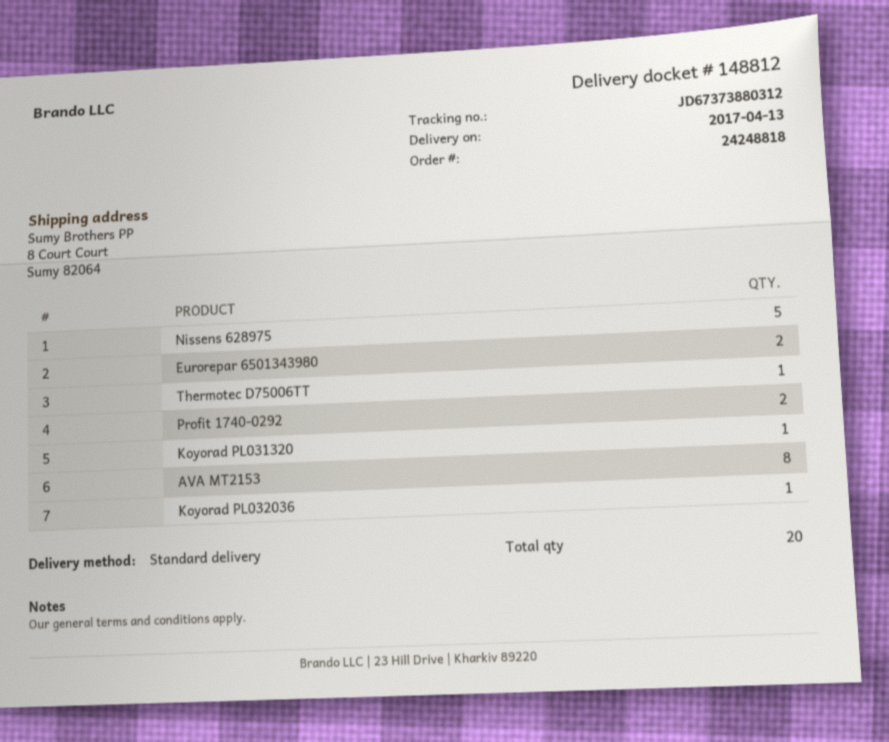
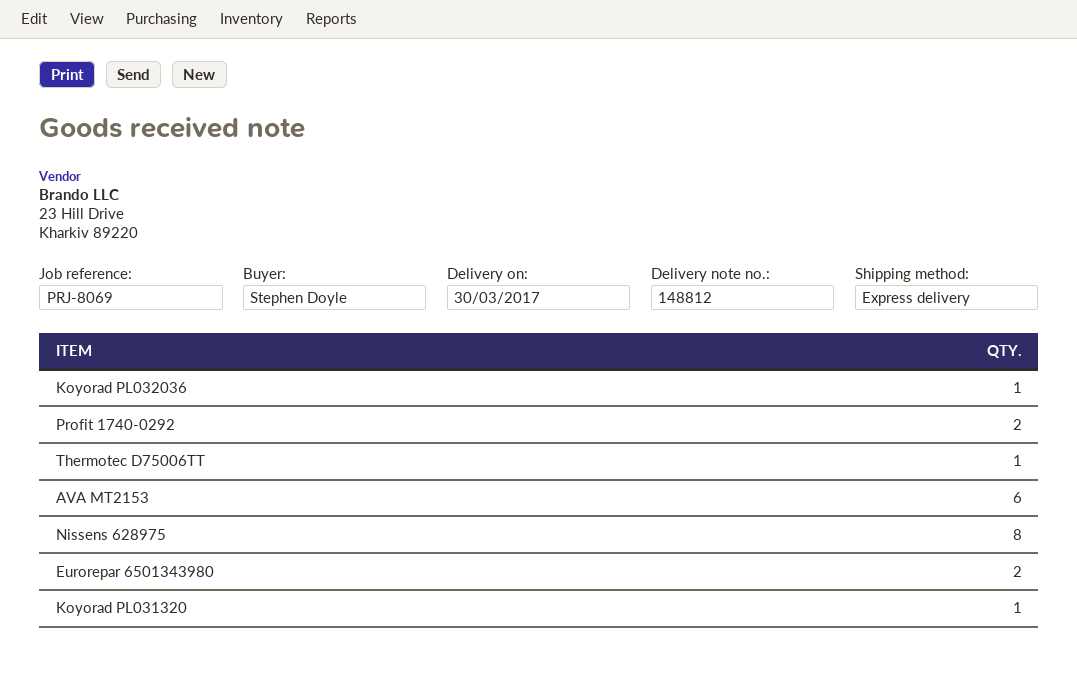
delivery date: 2017-04-13 -> 2017-03-30
shipping method: standard -> express
Nissens 628975: 5 -> 8
AVA MT2153: 8 -> 6

